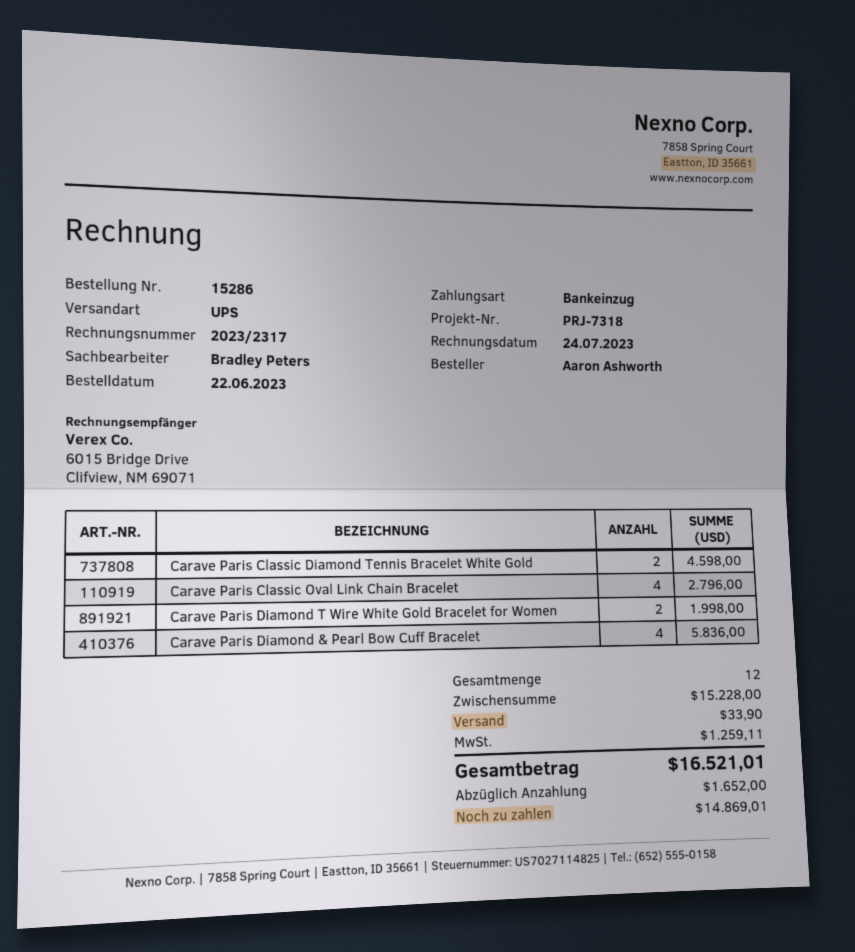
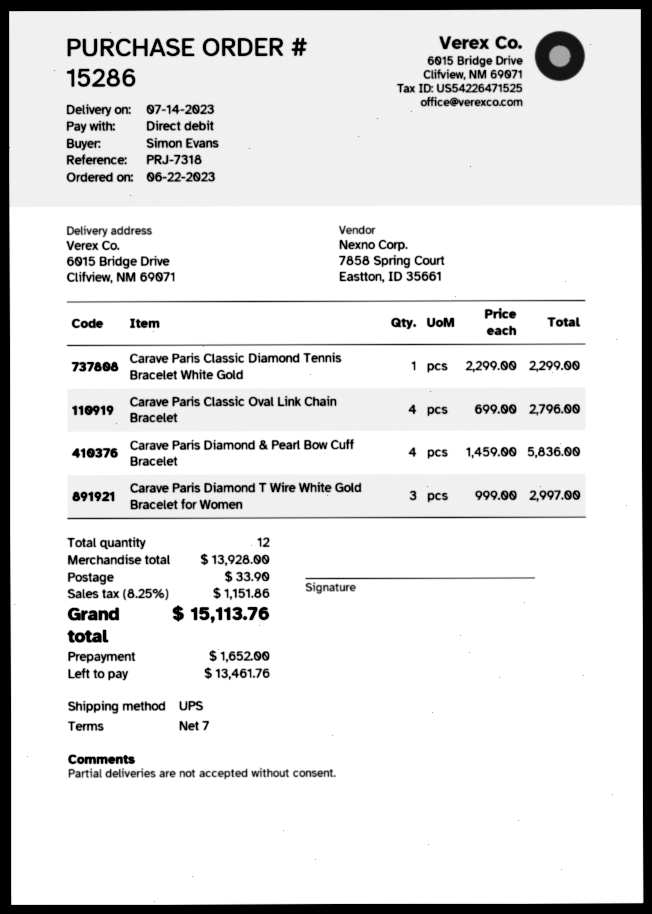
ordered by: Aaron Ashworth -> Simon Evans
Carave Paris Classic Diamond Tennis Bracelet White Gold: 2 for 4598.00 -> 1 for 2299.00
Carave Paris Diamond T Wire White Gold Bracelet for Women: 2 for 1998.00 -> 3 for 2997.00
subtotal: 15228.00 -> 13928.00
tax: 1259.11 -> 1151.86
total: 16521.01 -> 15113.76
balance: 14869.01 -> 13461.76

